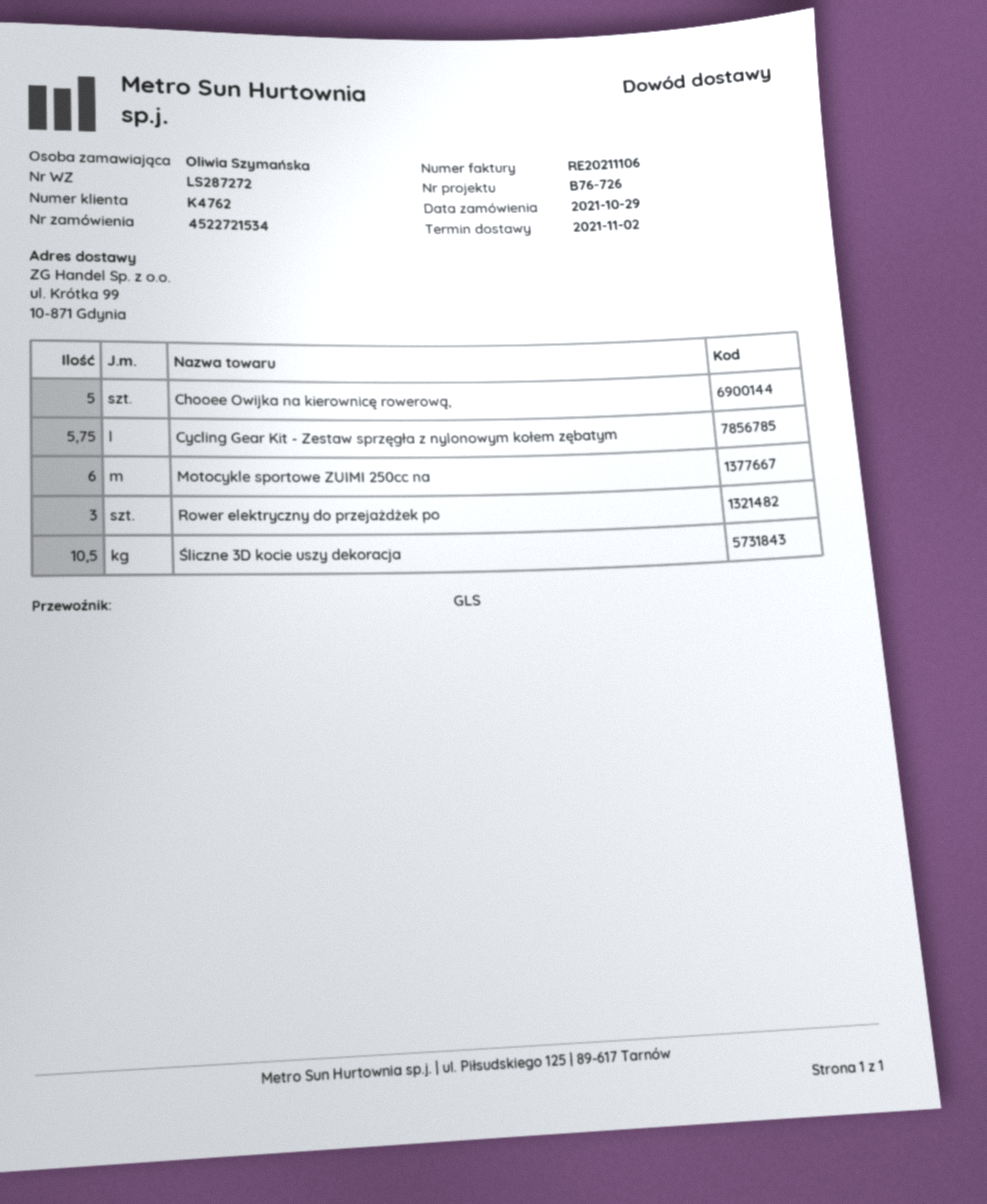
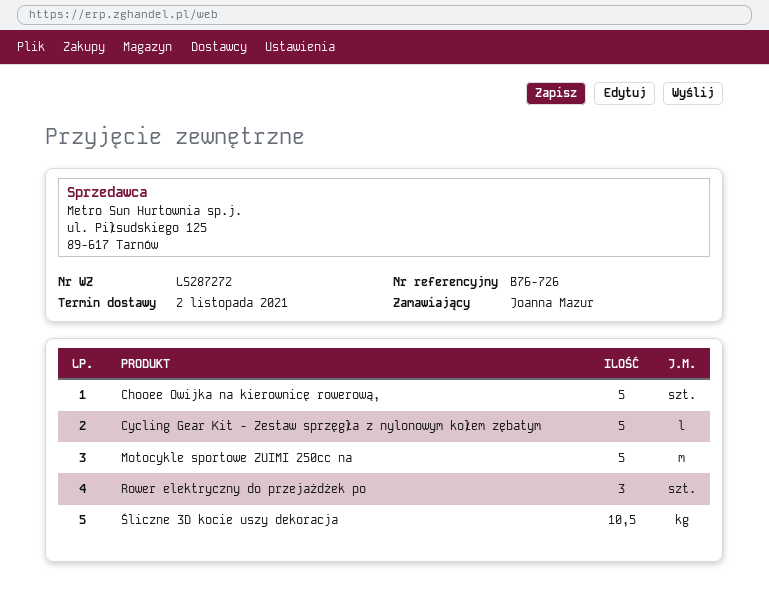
ordered by: Oliwia Szymańska -> Joanna Mazur
Cycling Gear Kit - Zestaw sprzęgła z nylonowym kołem zębatym: 5.75 -> 5
Motocykle sportowe ZUIMI 250cc na: 6 -> 5

